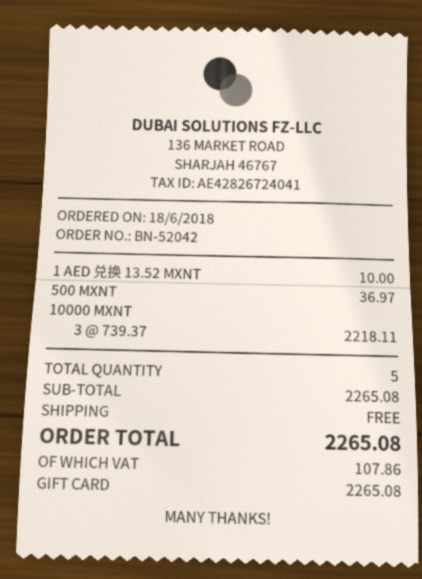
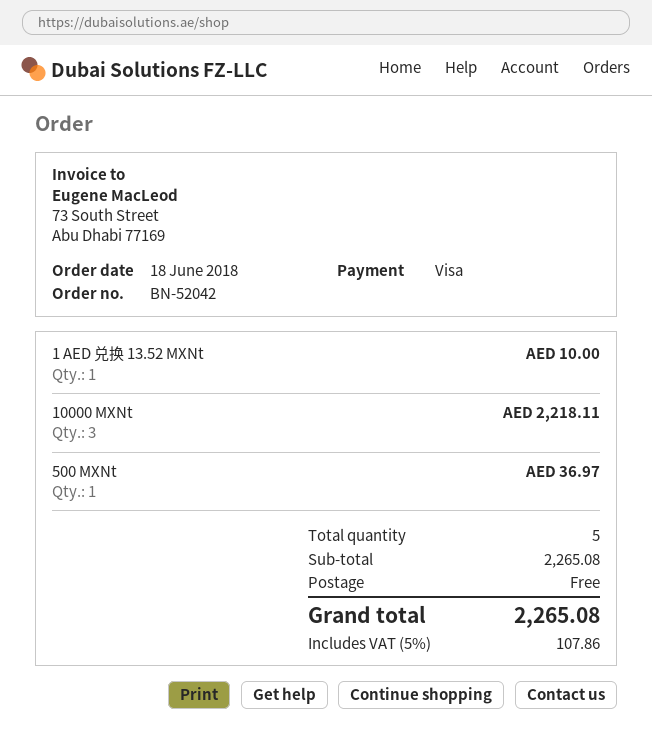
payment method: gift card -> Visa

